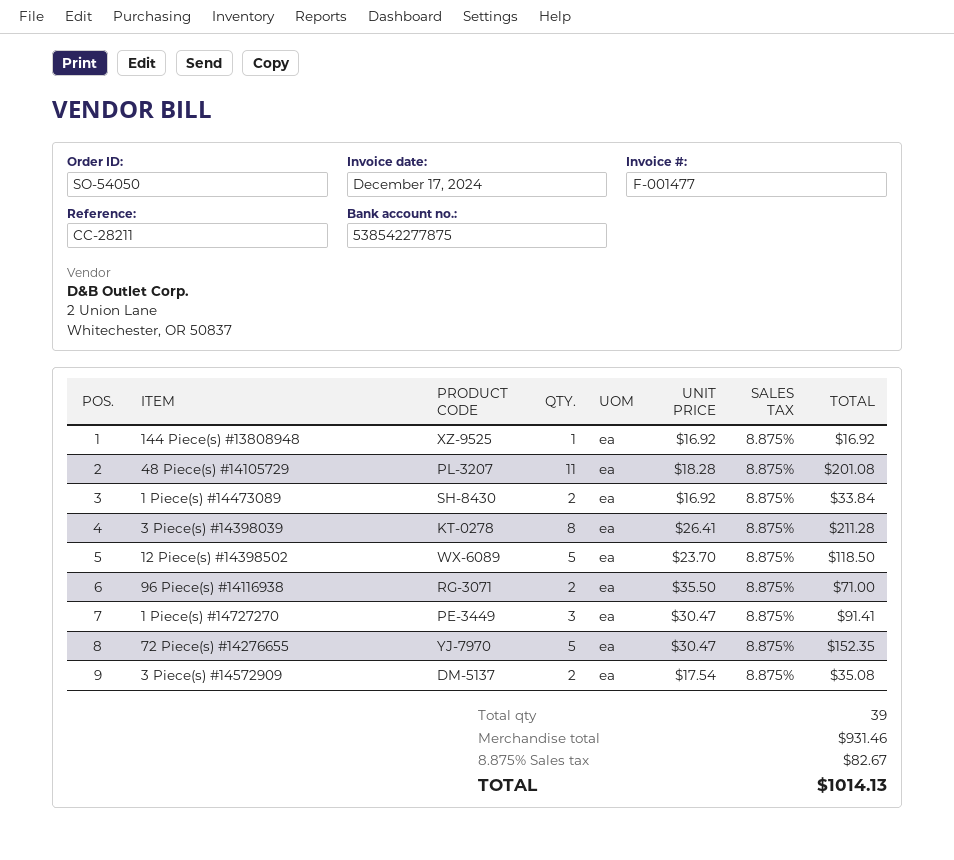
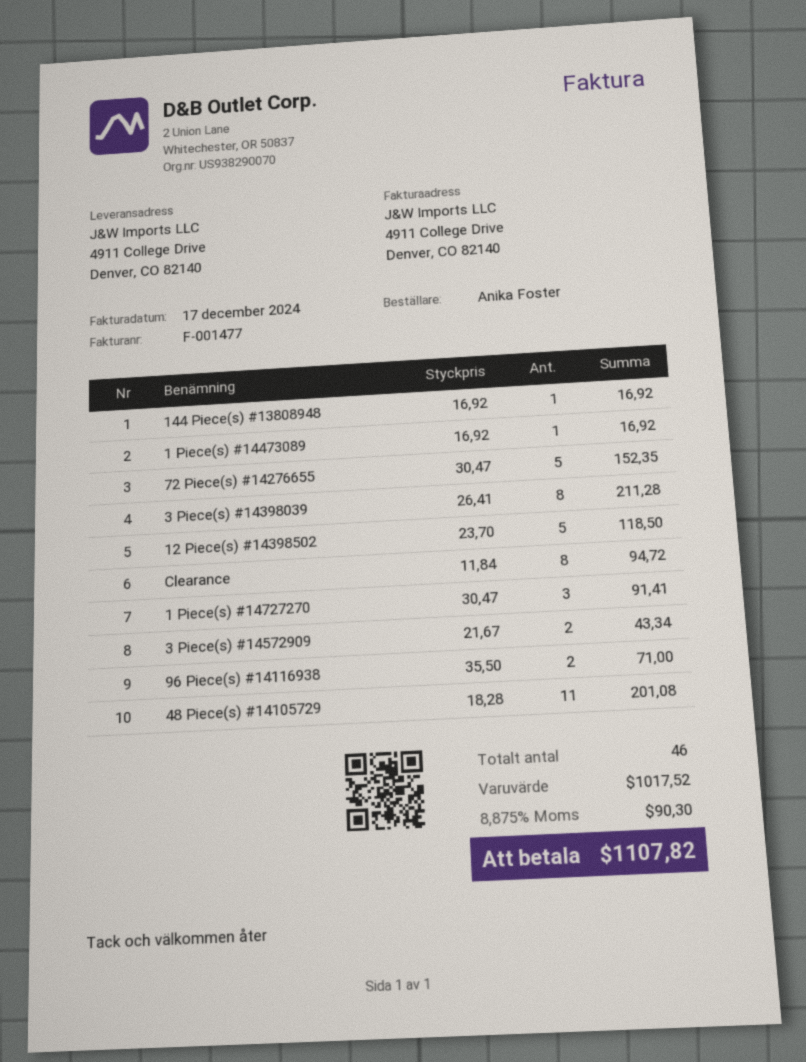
1 Piece(s) #14473089: 2 x 16.92 = 33.84 -> 1 x 16.92 = 16.92
3 Piece(s) #14572909: 2 x 17.54 = 35.08 -> 2 x 21.67 = 43.34
Clearance: none -> 8 x 11.84 = 94.72
total quantity: 39 -> 46
subtotal: 931.46 -> 1017.52
tax: 8.875% = 82.67 -> 8.875% = 90.30
total: 1014.13 -> 1107.82

